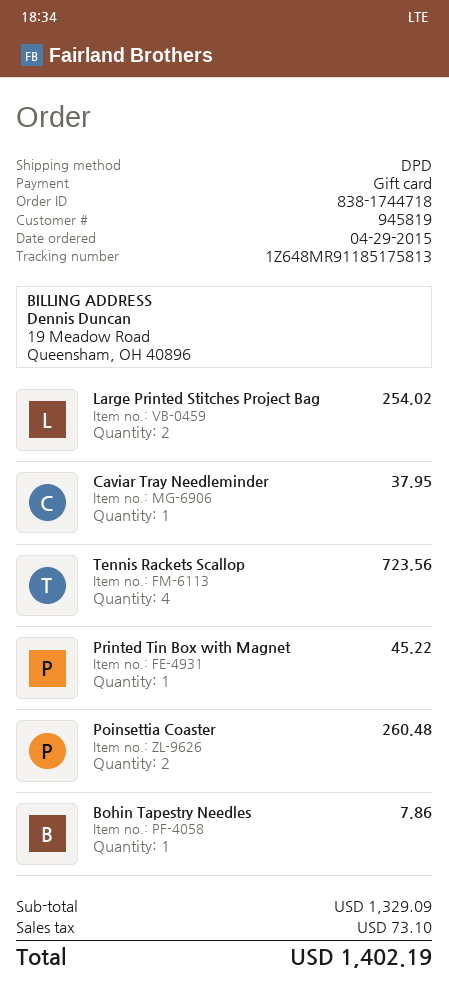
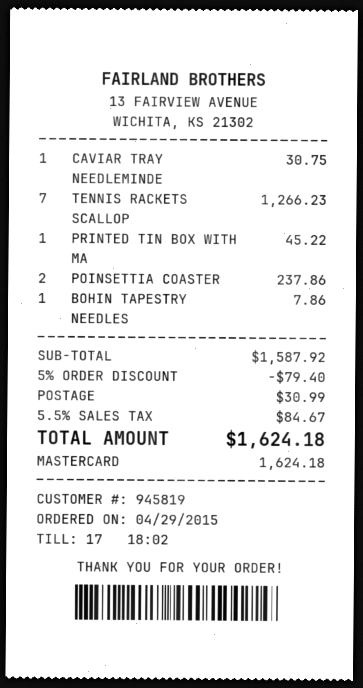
payment method: gift card -> Mastercard
Large Printed Stitches Project Bag: 2 for 254.02 -> none
Caviar Tray Needleminder: 1 for 37.95 -> 1 for 30.75
Tennis Rackets Scallop: 4 for 723.56 -> 7 for 1266.23
Poinsettia Coaster: 2 for 260.48 -> 2 for 237.86
subtotal: 1329.09 -> 1587.92
discount: none -> 5% = 79.40
shipping: none -> 30.99
tax: 73.10 -> 84.67
total: 1402.19 -> 1624.18

